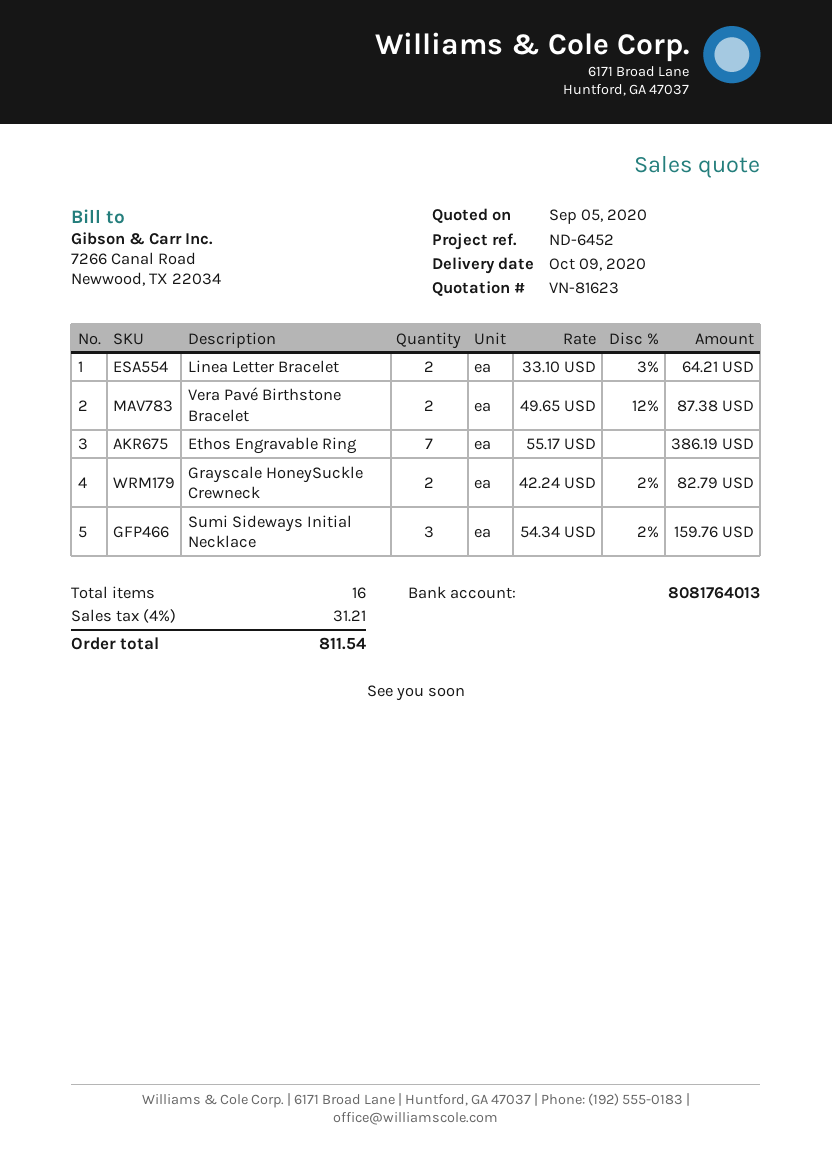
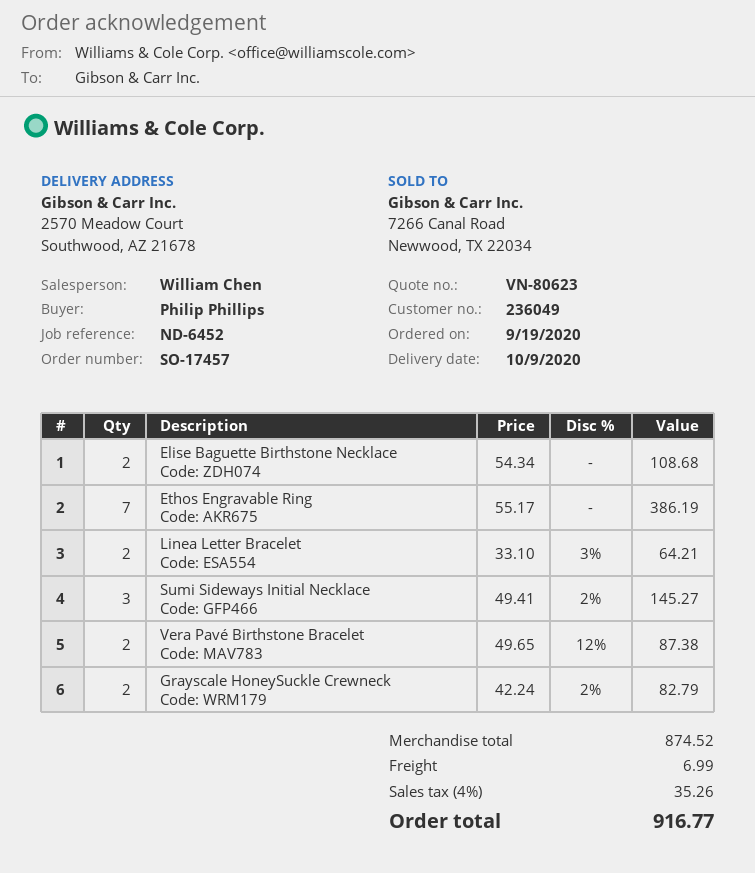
quote number: VN-81623 -> VN-80623
Sumi Sideways Initial Necklace: 3 x 54.34 - 2% = 159.76 -> 3 x 49.41 - 2% = 145.27
Elise Baguette Birthstone Necklace: none -> 2 x 54.34 = 108.68
shipping: none -> 6.99
tax: 4% = 31.21 -> 4% = 35.26
total: 811.54 -> 916.77

